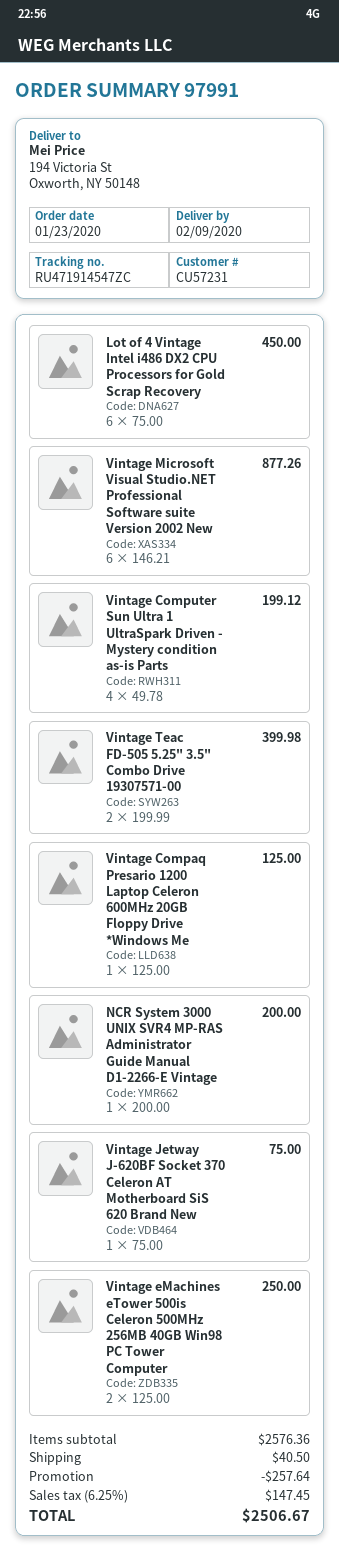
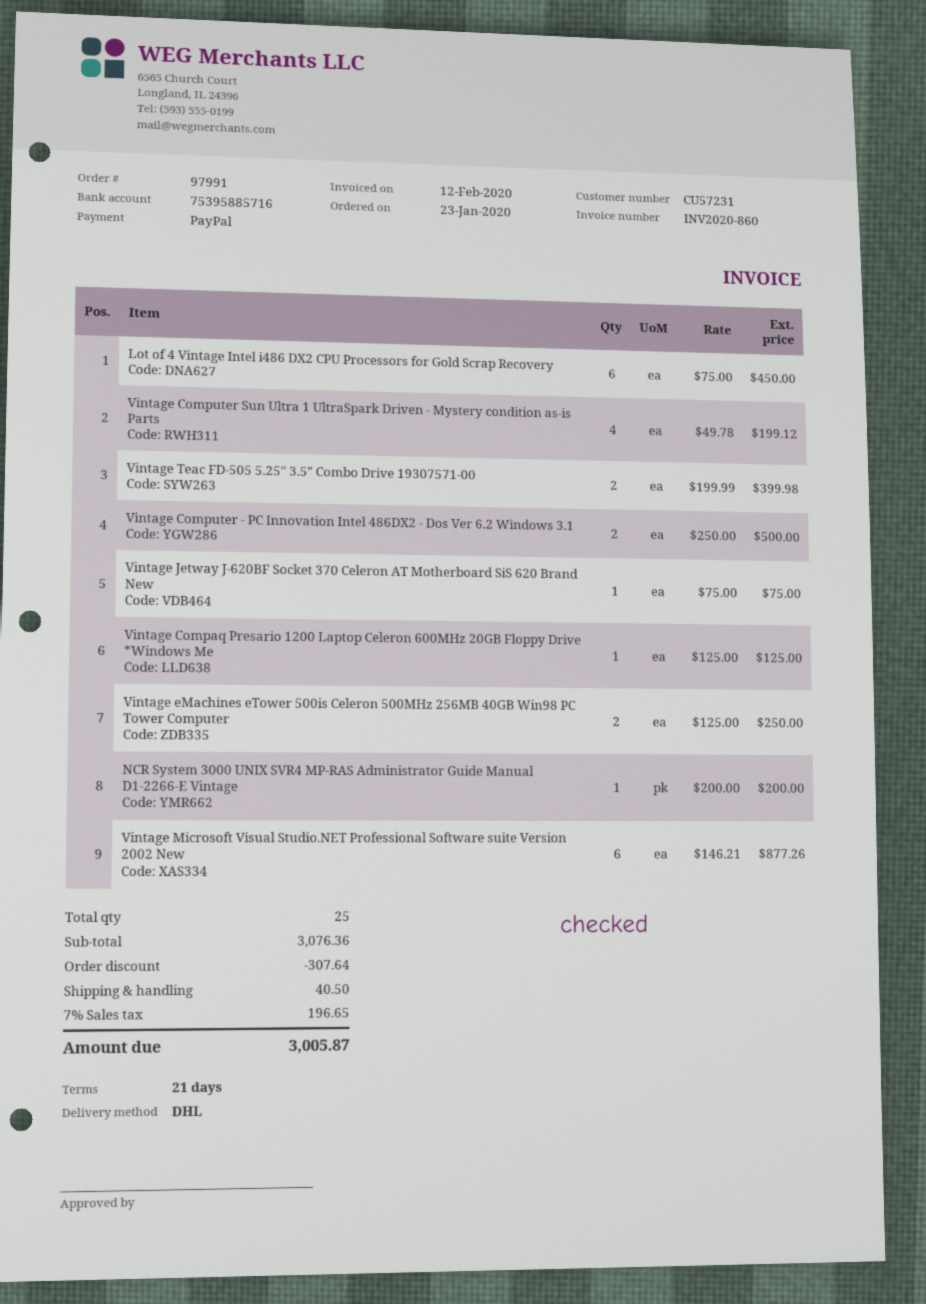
Vintage Computer - PC Innovation Intel 486DX2 - Dos Ver 6.2 Windows 3.1: none -> 2 x 250.00 = 500.00
subtotal: 2576.36 -> 3076.36
discount: 257.64 -> 307.64
tax: 6.25% = 147.45 -> 7% = 196.65
total: 2506.67 -> 3005.87

